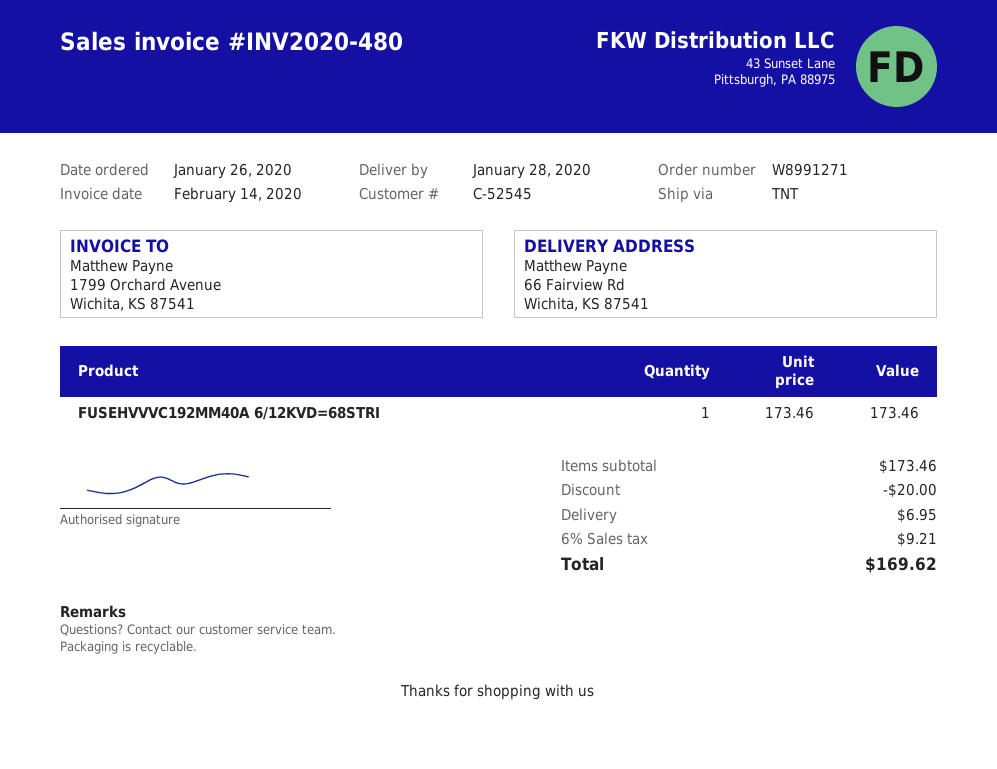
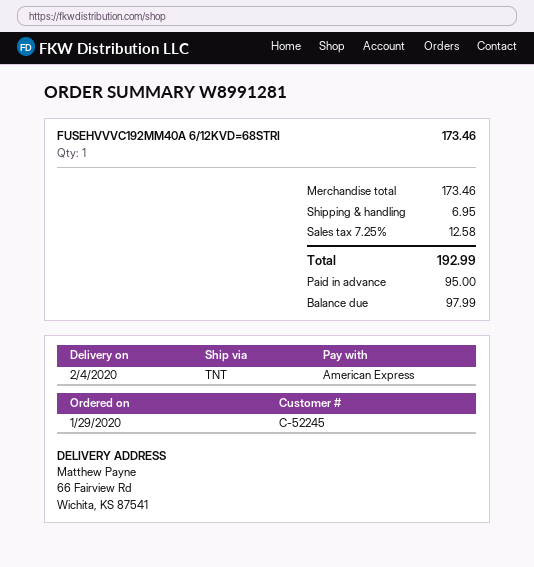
order number: W8991271 -> W8991281
order date: 2020-01-26 -> 2020-01-29
delivery date: 2020-01-28 -> 2020-02-04
customer number: C-52545 -> C-52245
discount: 20.00 -> none
tax: 6% = 9.21 -> 7.25% = 12.58
total: 169.62 -> 192.99

